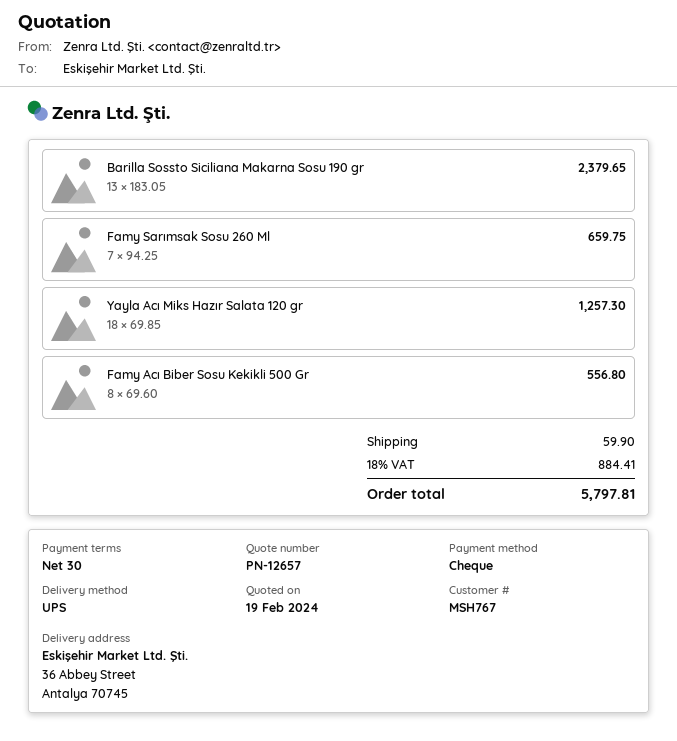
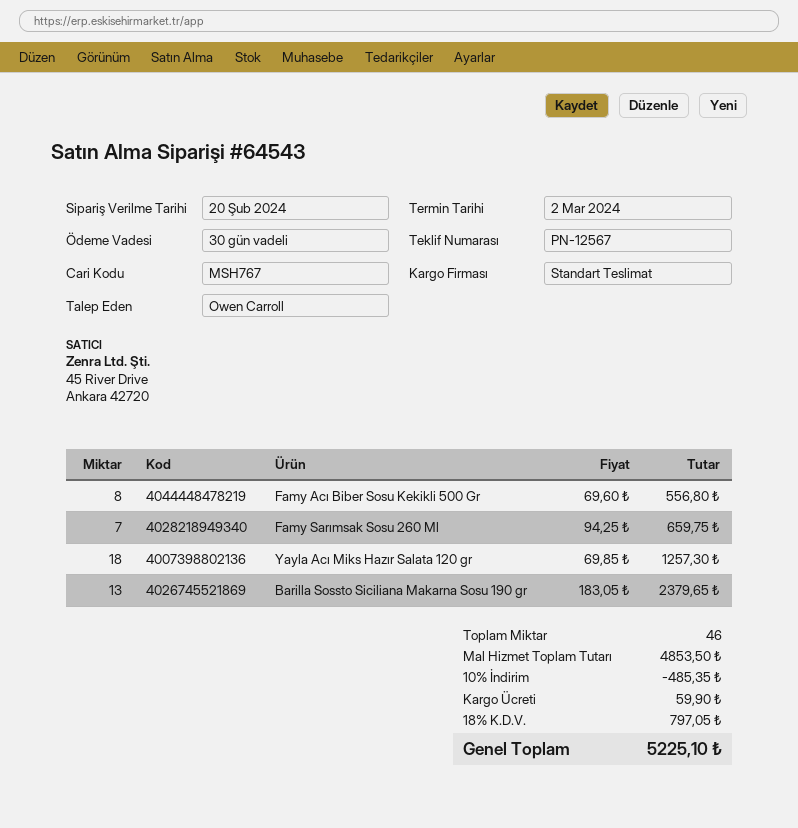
quote number: PN-12657 -> PN-12567
shipping method: UPS -> standard
discount: none -> 10% = 485.35
tax: 18% = 884.41 -> 18% = 797.05
total: 5797.81 -> 5225.10

